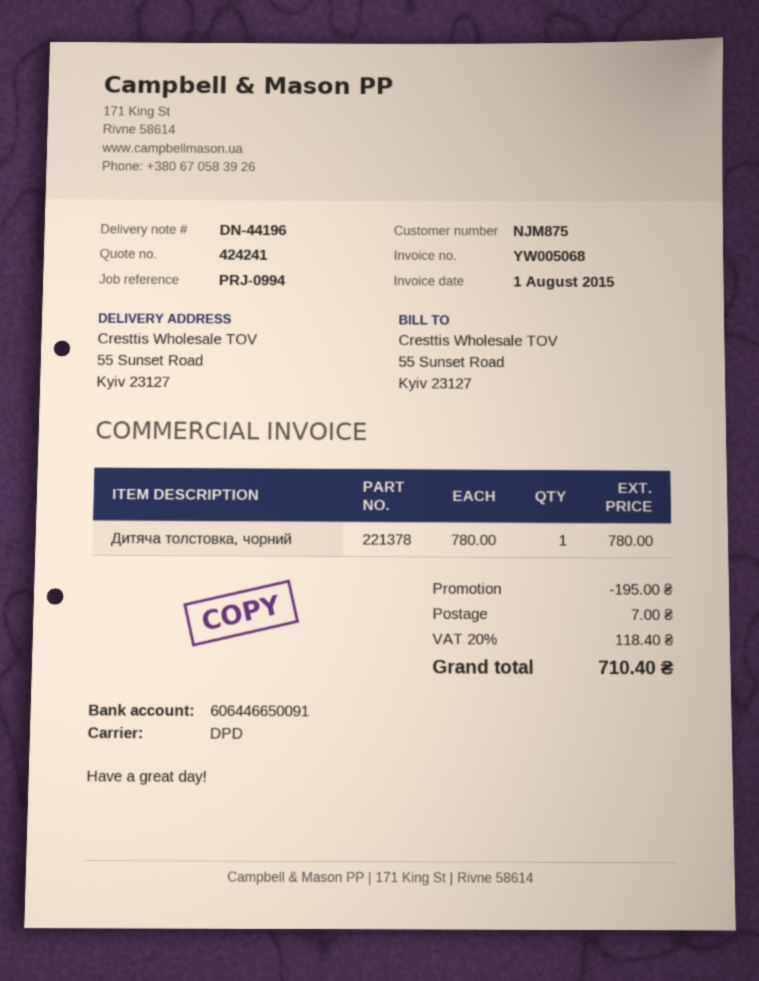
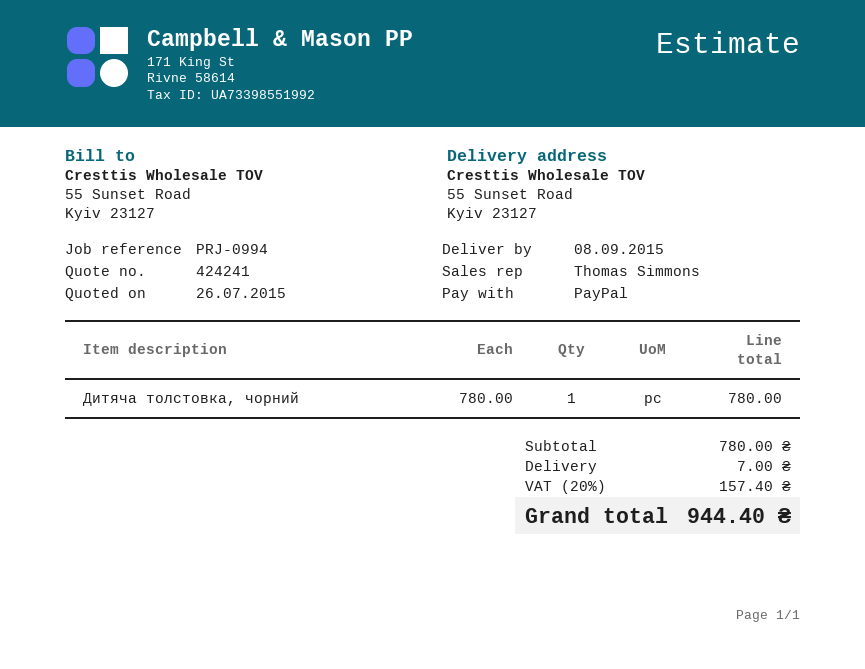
discount: 195.00 -> none
tax: 20% = 118.40 -> 20% = 157.40
total: 710.40 -> 944.40

